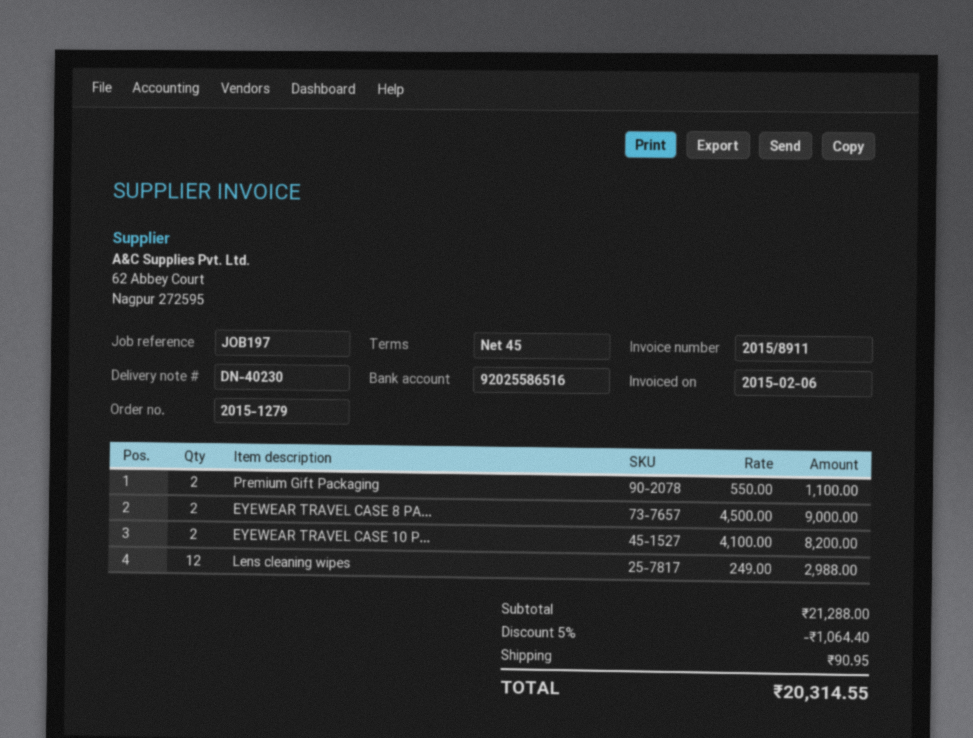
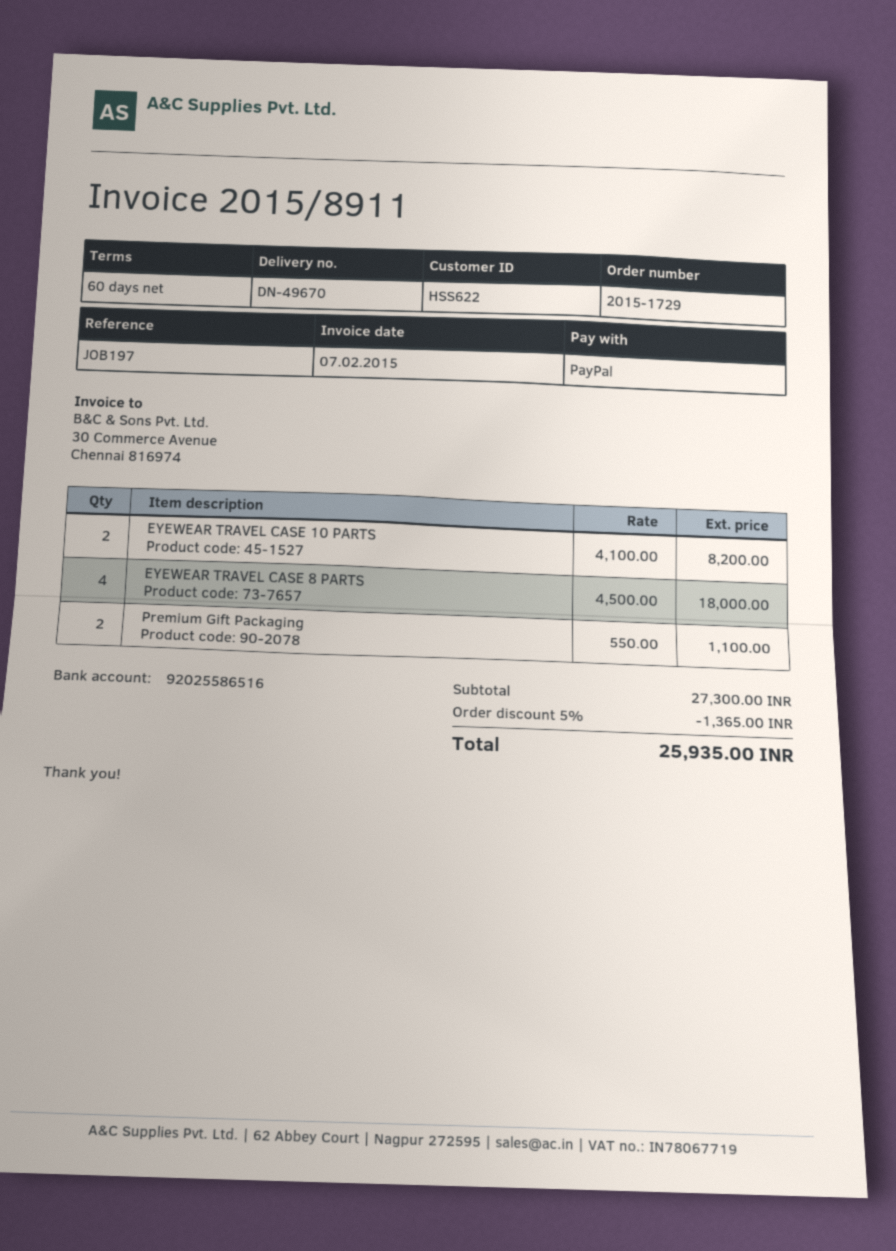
order number: 2015-1279 -> 2015-1729
delivery note number: DN-40230 -> DN-49670
invoice date: 2015-02-06 -> 2015-02-07
payment terms: 45 days -> 60 days
EYEWEAR TRAVEL CASE 8 PA...: 2 x 4500.00 = 9000.00 -> 4 x 4500.00 = 18000.00
Lens cleaning wipes: 12 x 249.00 = 2988.00 -> none
subtotal: 21288.00 -> 27300.00
discount: 5% = 1064.40 -> 5% = 1365.00
shipping: 90.95 -> none
total: 20314.55 -> 25935.00

